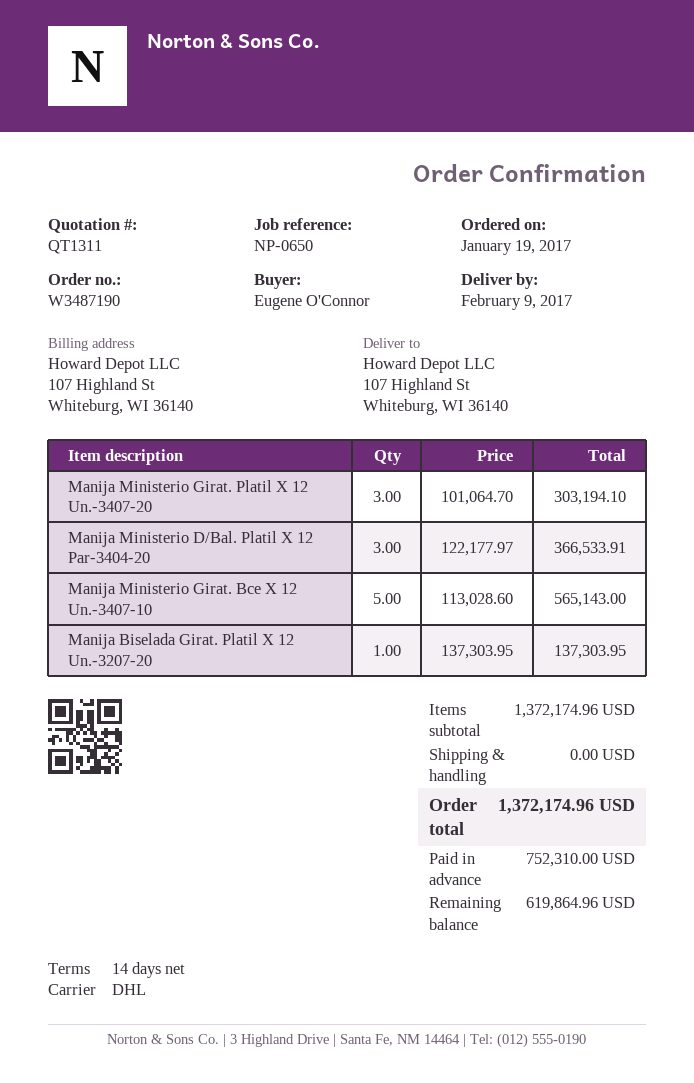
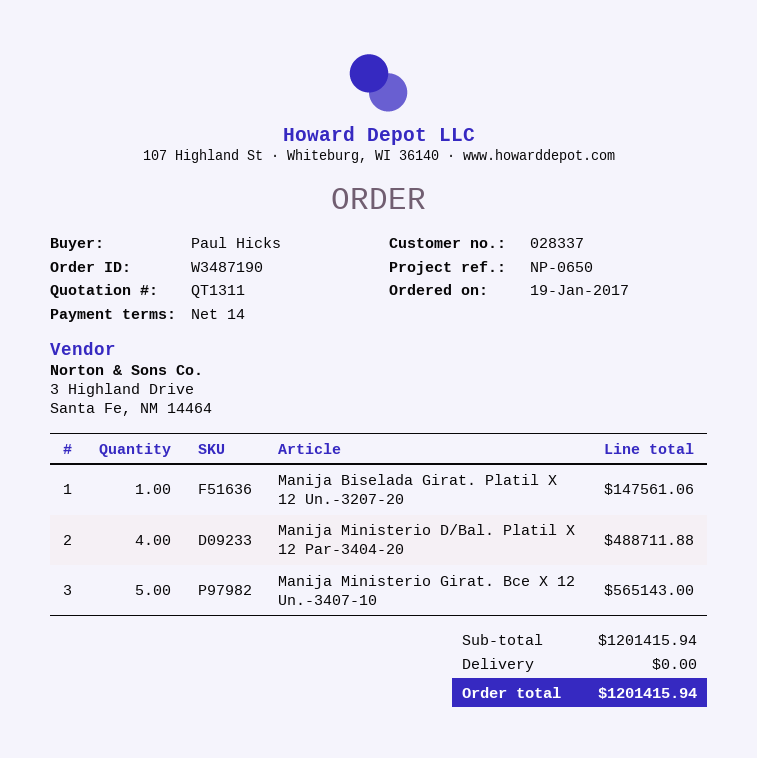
ordered by: Eugene O'Connor -> Paul Hicks
Manija Ministerio Girat. Platil X 12 Un.-3407-20: 3 for 303194.10 -> none
Manija Ministerio D/Bal. Platil X 12 Par-3404-20: 3 for 366533.91 -> 4 for 488711.88
Manija Biselada Girat. Platil X 12 Un.-3207-20: 1 for 137303.95 -> 1 for 147561.06
subtotal: 1372174.96 -> 1201415.94
total: 1372174.96 -> 1201415.94

